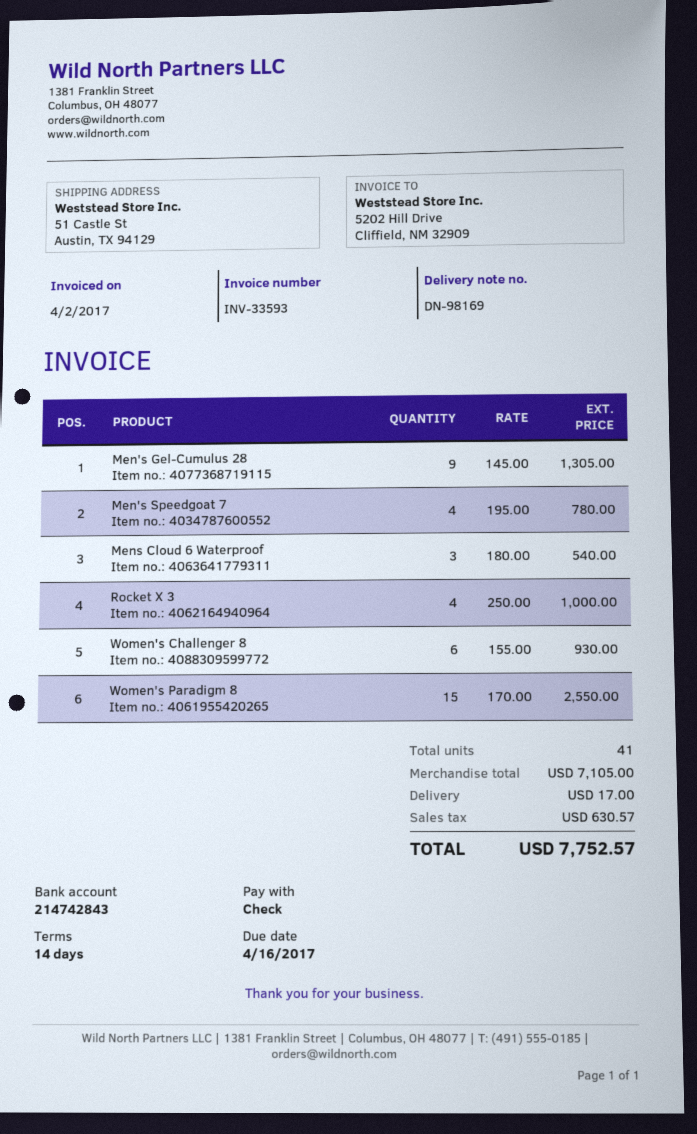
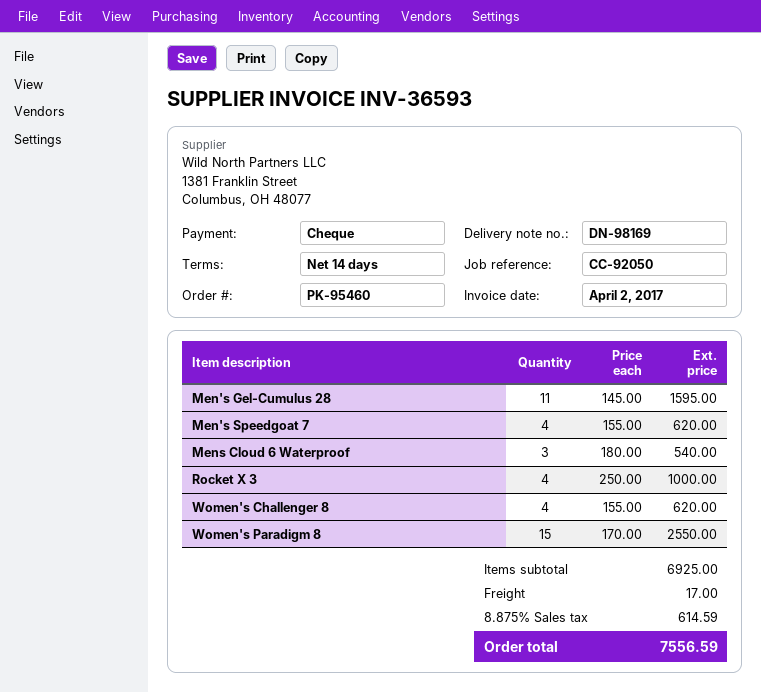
invoice number: INV-33593 -> INV-36593
Men's Gel-Cumulus 28: 9 x 145.00 = 1305.00 -> 11 x 145.00 = 1595.00
Men's Speedgoat 7: 4 x 195.00 = 780.00 -> 4 x 155.00 = 620.00
Women's Challenger 8: 6 x 155.00 = 930.00 -> 4 x 155.00 = 620.00
subtotal: 7105.00 -> 6925.00
tax: 630.57 -> 614.59
total: 7752.57 -> 7556.59

